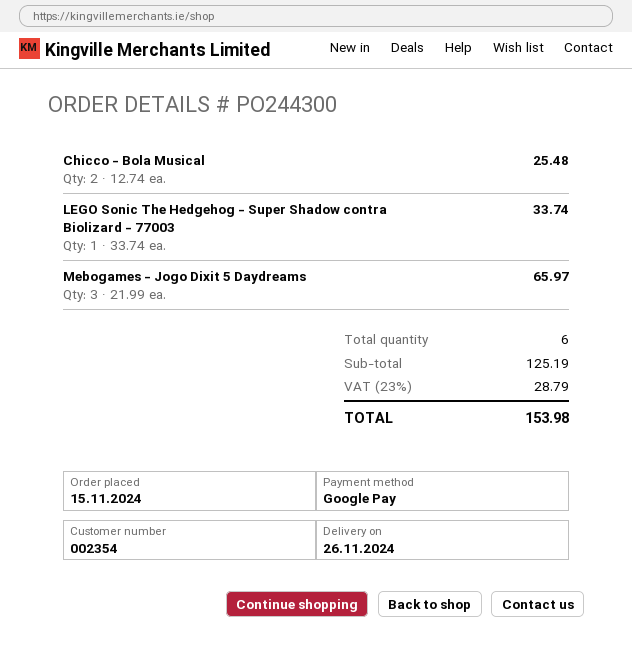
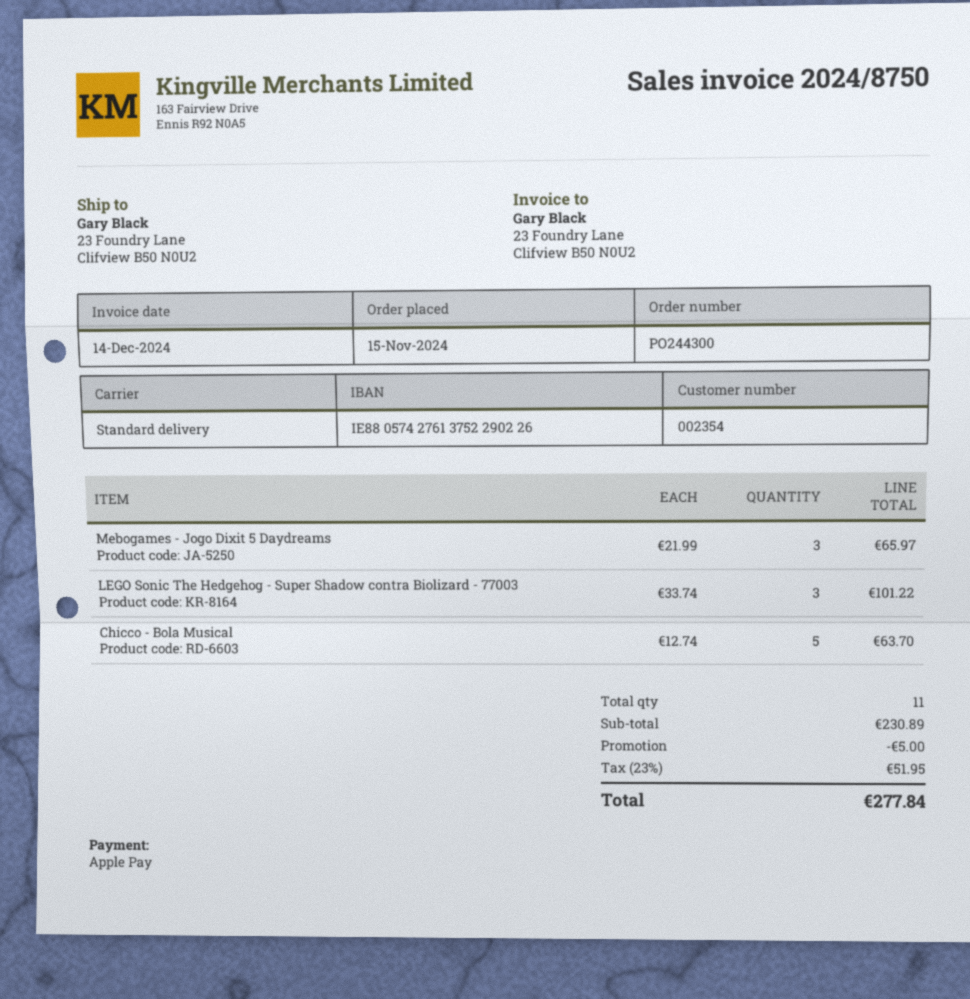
payment method: Google Pay -> Apple Pay
Chicco - Bola Musical: 2 x 12.74 = 25.48 -> 5 x 12.74 = 63.70
LEGO Sonic The Hedgehog - Super Shadow contra Biolizard - 77003: 1 x 33.74 = 33.74 -> 3 x 33.74 = 101.22
total quantity: 6 -> 11
subtotal: 125.19 -> 230.89
discount: none -> 5.00
tax: 23% = 28.79 -> 23% = 51.95
total: 153.98 -> 277.84

